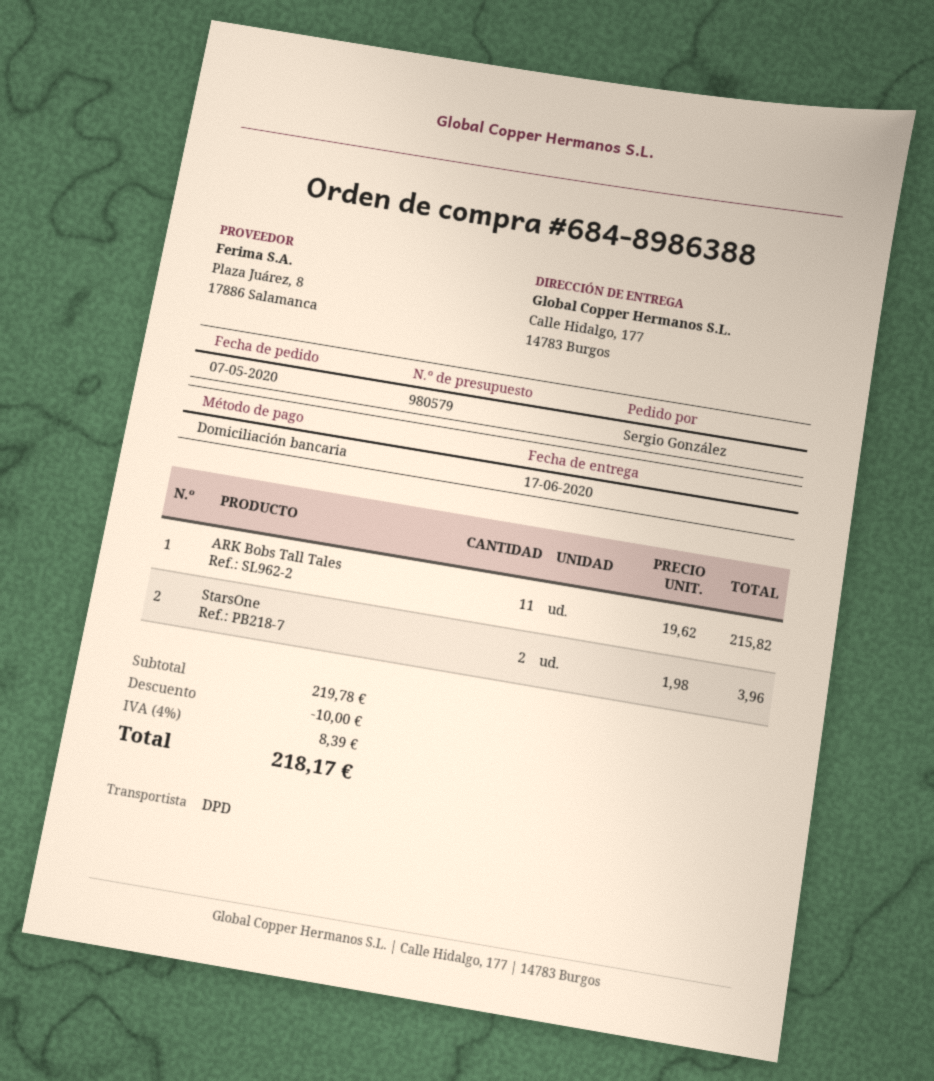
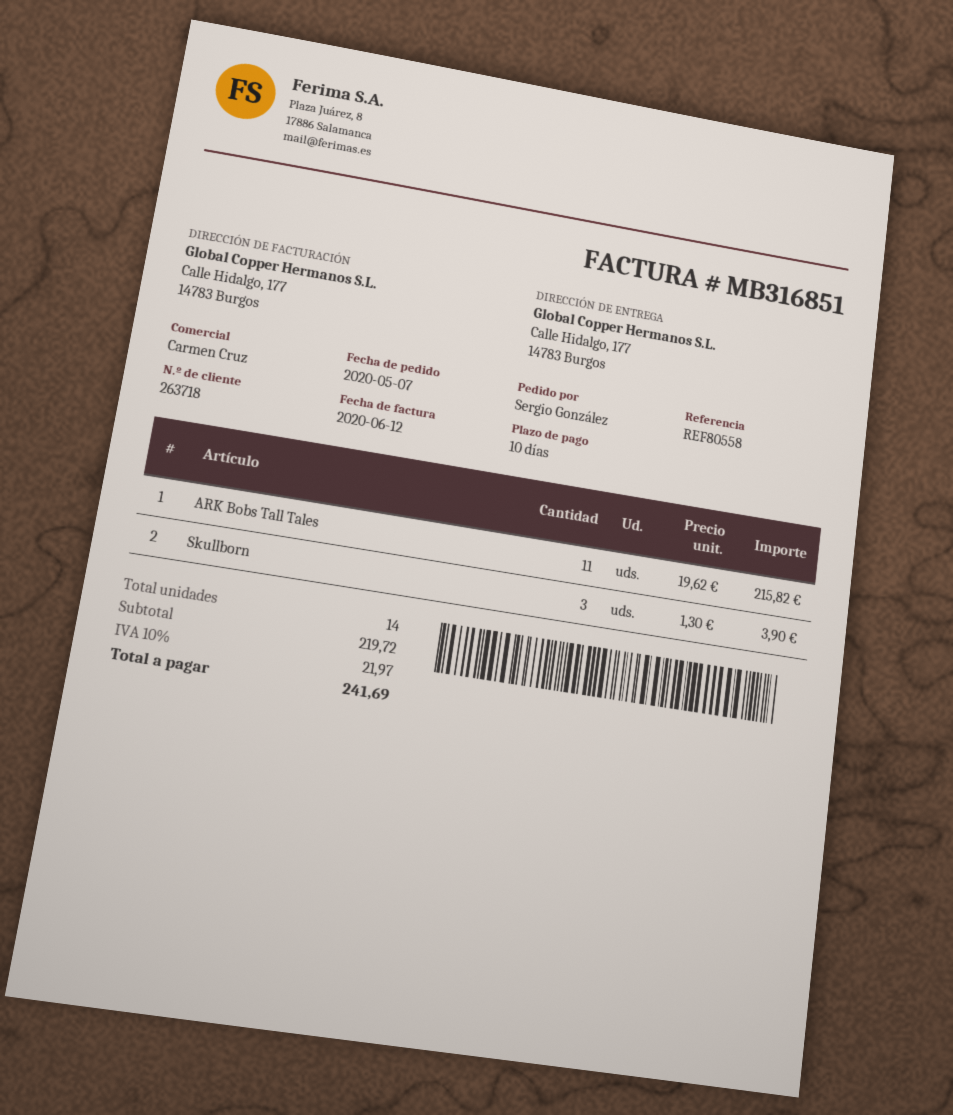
StarsOne: 2 x 1.98 = 3.96 -> none
Skullborn: none -> 3 x 1.30 = 3.90
subtotal: 219.78 -> 219.72
discount: 10.00 -> none
tax: 4% = 8.39 -> 10% = 21.97
total: 218.17 -> 241.69

